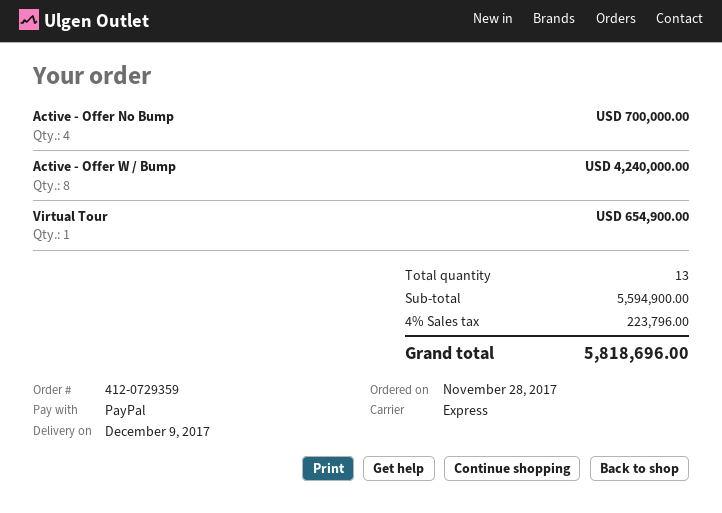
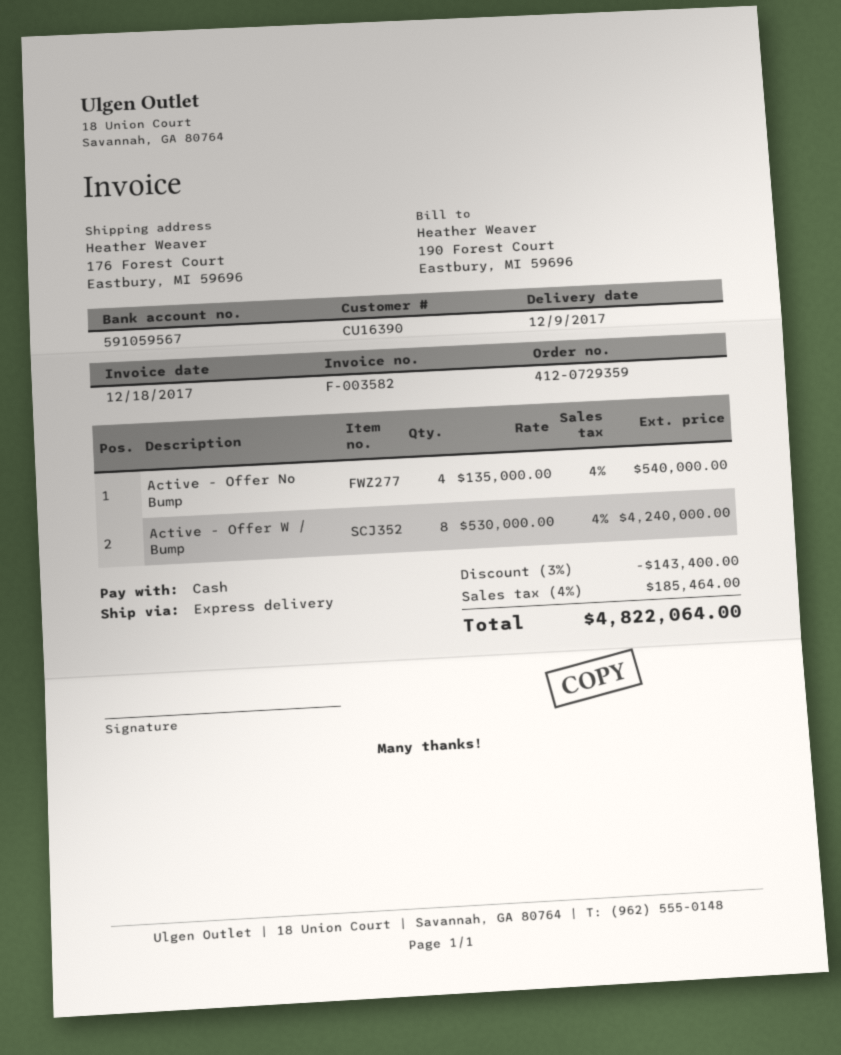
payment method: PayPal -> cash
Active - Offer No Bump: 4 for 700000.00 -> 4 for 540000.00
Virtual Tour: 1 for 654900.00 -> none
discount: none -> 3% = 143400.00
tax: 4% = 223796.00 -> 4% = 185464.00
total: 5818696.00 -> 4822064.00

